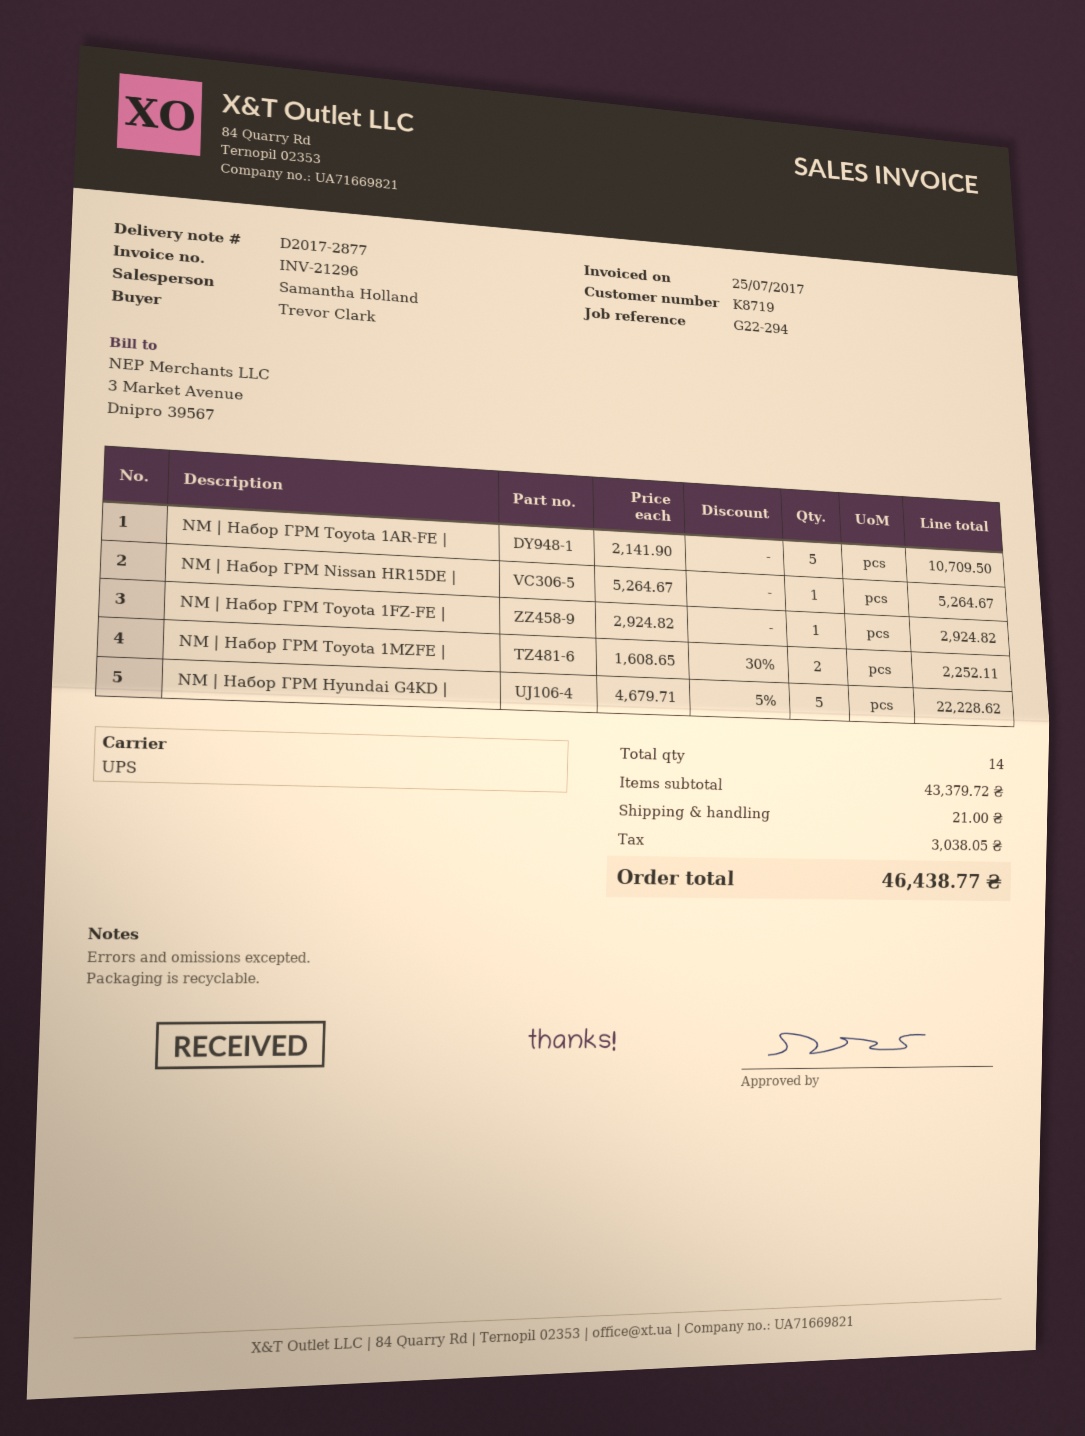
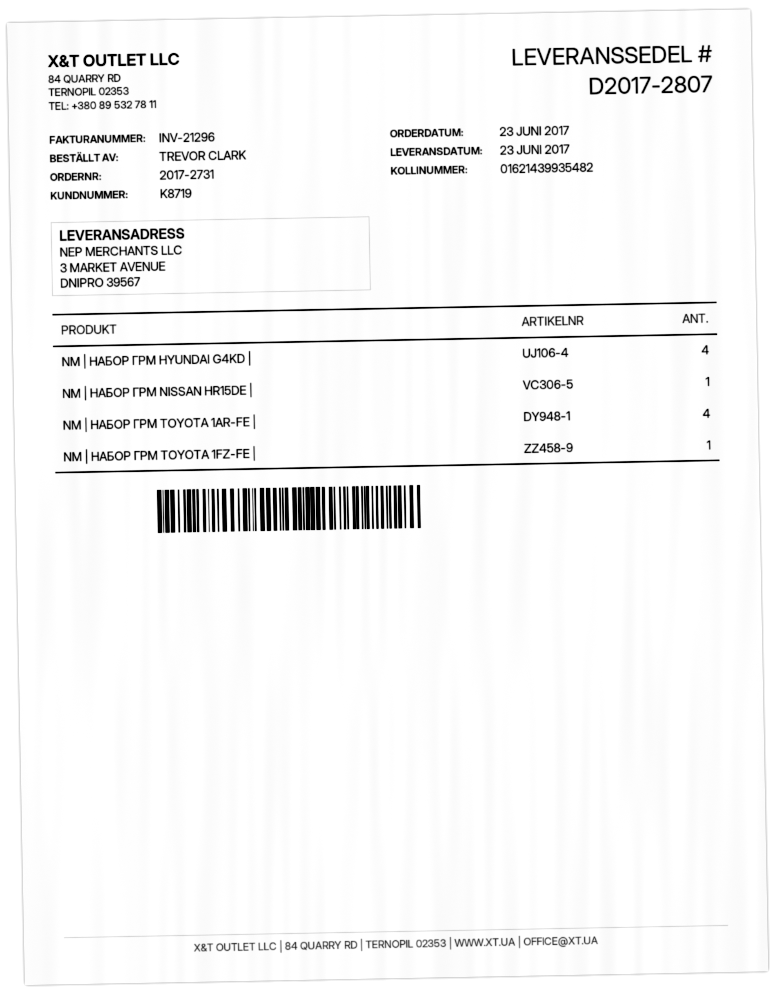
delivery note number: D2017-2877 -> D2017-2807
NM | Набор ГРМ Toyota 1AR-FE |: 5 -> 4
NM | Набор ГРМ Toyota 1MZFE |: 2 -> none
NM | Набор ГРМ Hyundai G4KD |: 5 -> 4

